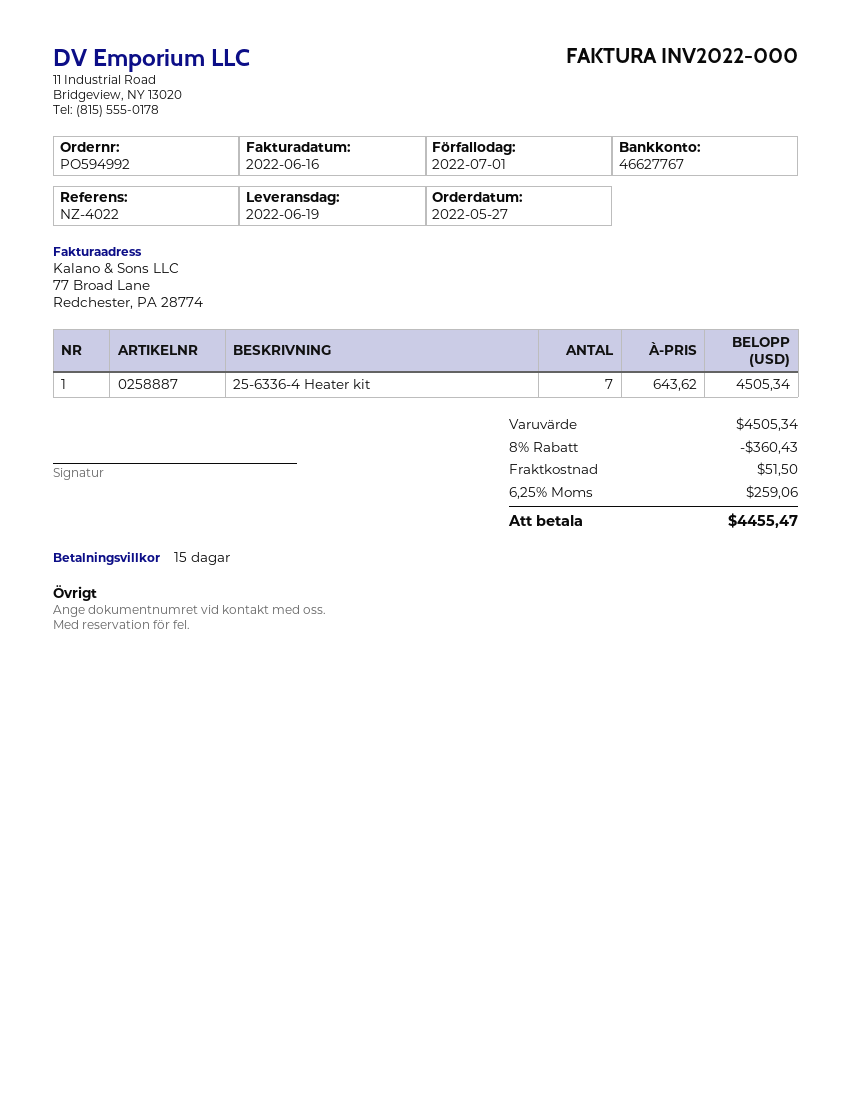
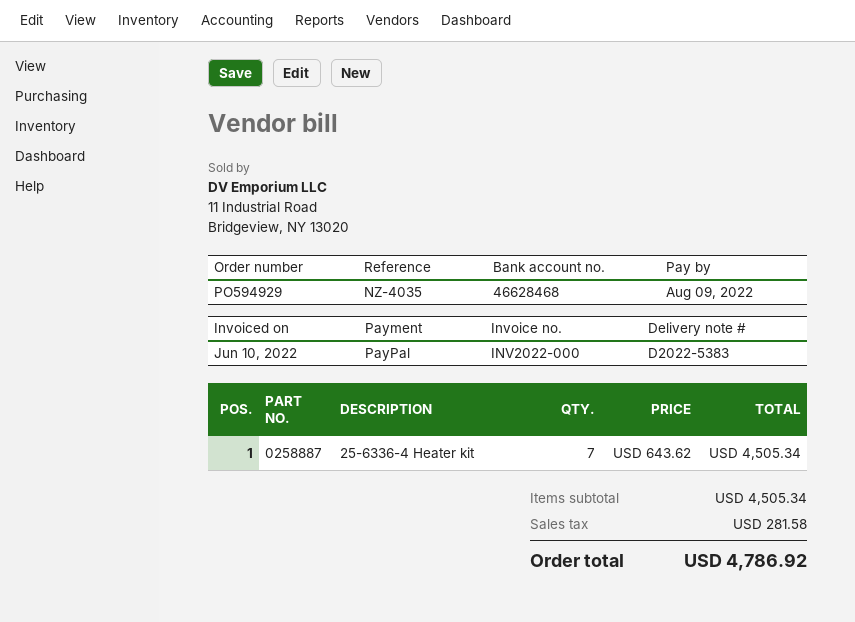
order number: PO594992 -> PO594929
invoice date: 2022-06-16 -> 2022-06-10
due date: 2022-07-01 -> 2022-08-09
reference: NZ-4022 -> NZ-4035
bank account: 46627767 -> 46628468
discount: 8% = 360.43 -> none
shipping: 51.50 -> none
tax: 259.06 -> 281.58
total: 4455.47 -> 4786.92

